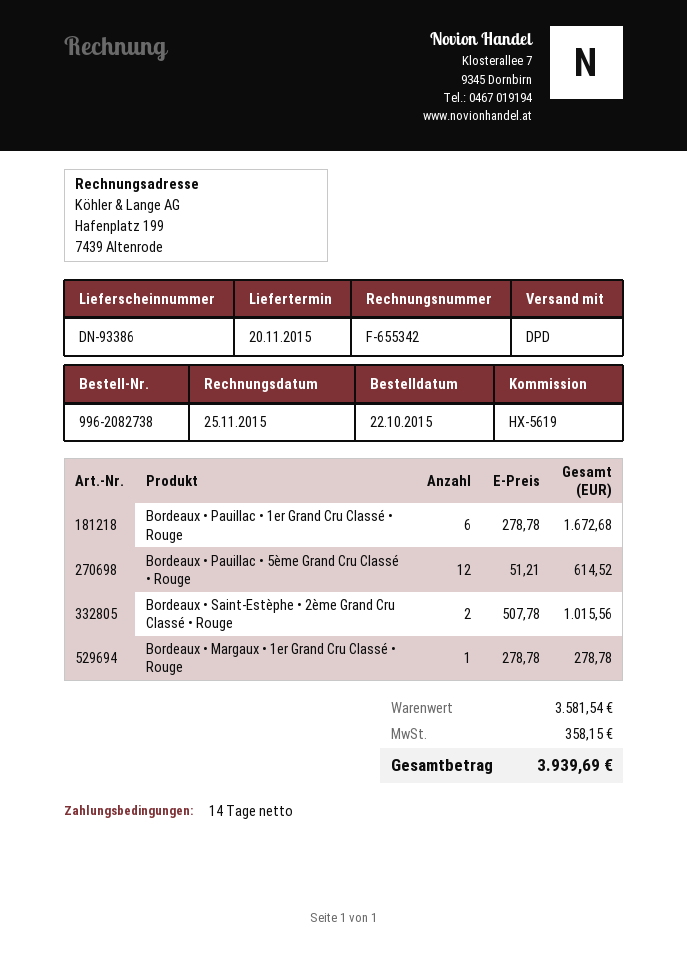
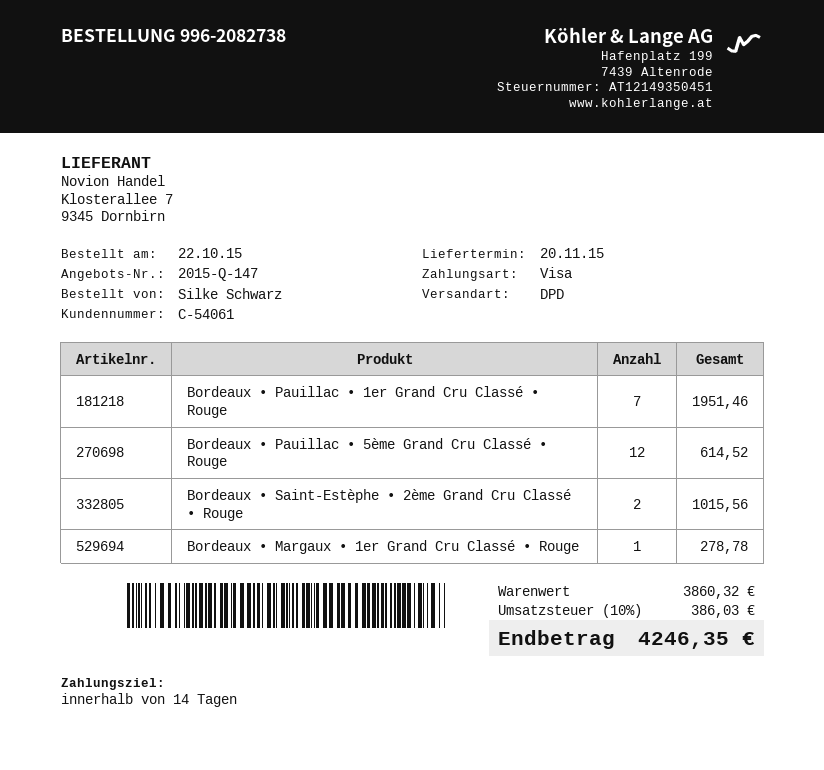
Bordeaux • Pauillac • 1er Grand Cru Classé • Rouge: 6 for 1672.68 -> 7 for 1951.46
subtotal: 3581.54 -> 3860.32
tax: 358.15 -> 386.03
total: 3939.69 -> 4246.35

